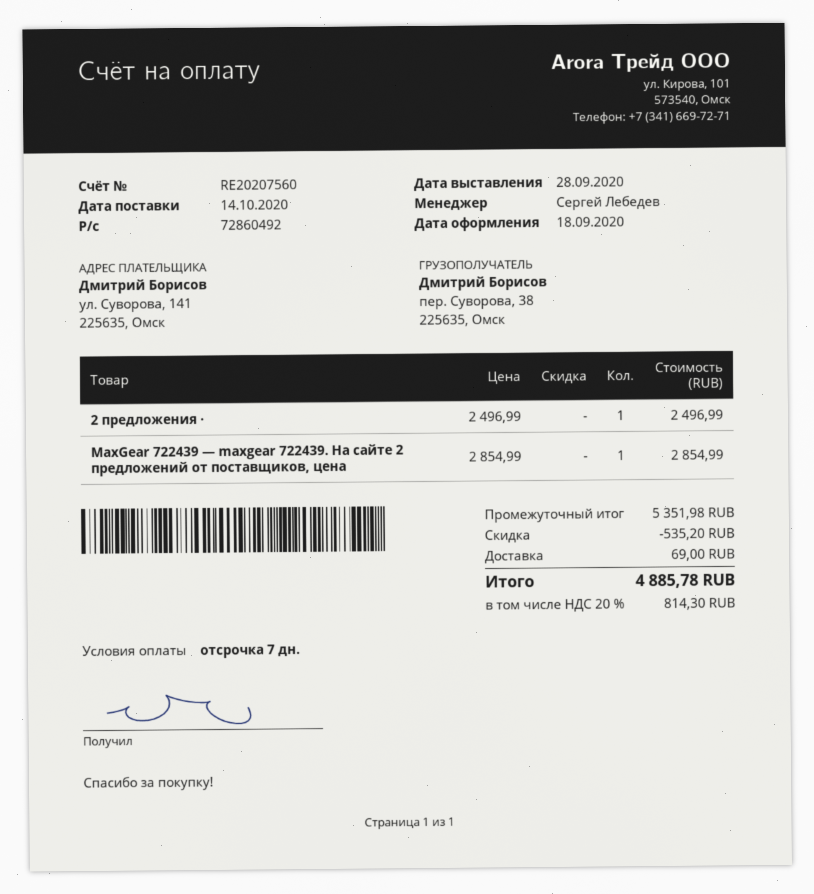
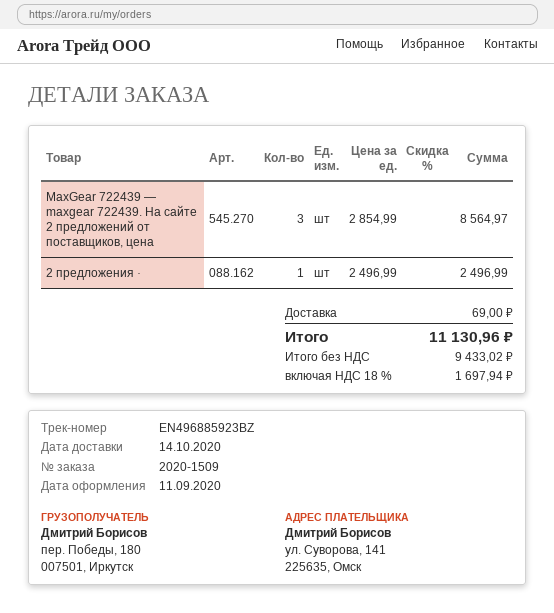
order date: 2020-09-18 -> 2020-09-11
ship to: пер. Суворова, 38, 225635, Омск -> пер. Победы, 180, 007501, Иркутск
MaxGear 722439 — maxgear 722439. На сайте 2 предложений от поставщиков, цена: 1 x 2854.99 = 2854.99 -> 3 x 2854.99 = 8564.97
discount: 535.20 -> none
tax: 20% = 814.30 -> 18% = 1697.94
total: 4885.78 -> 11130.96

